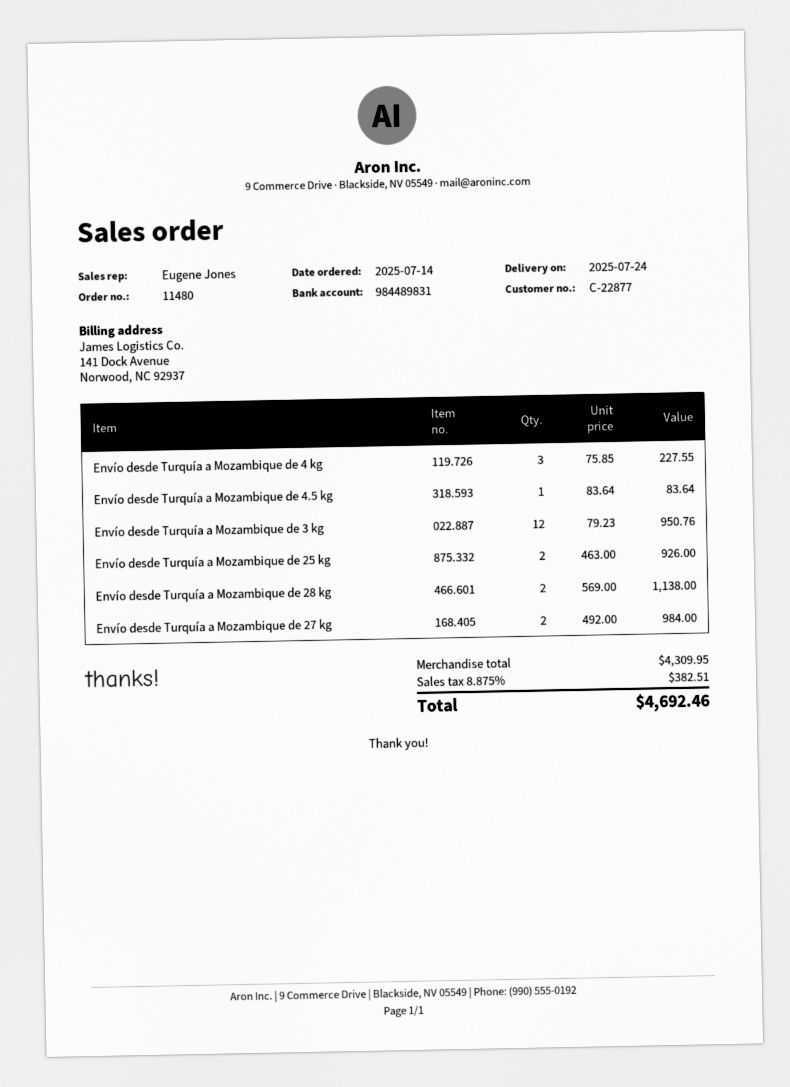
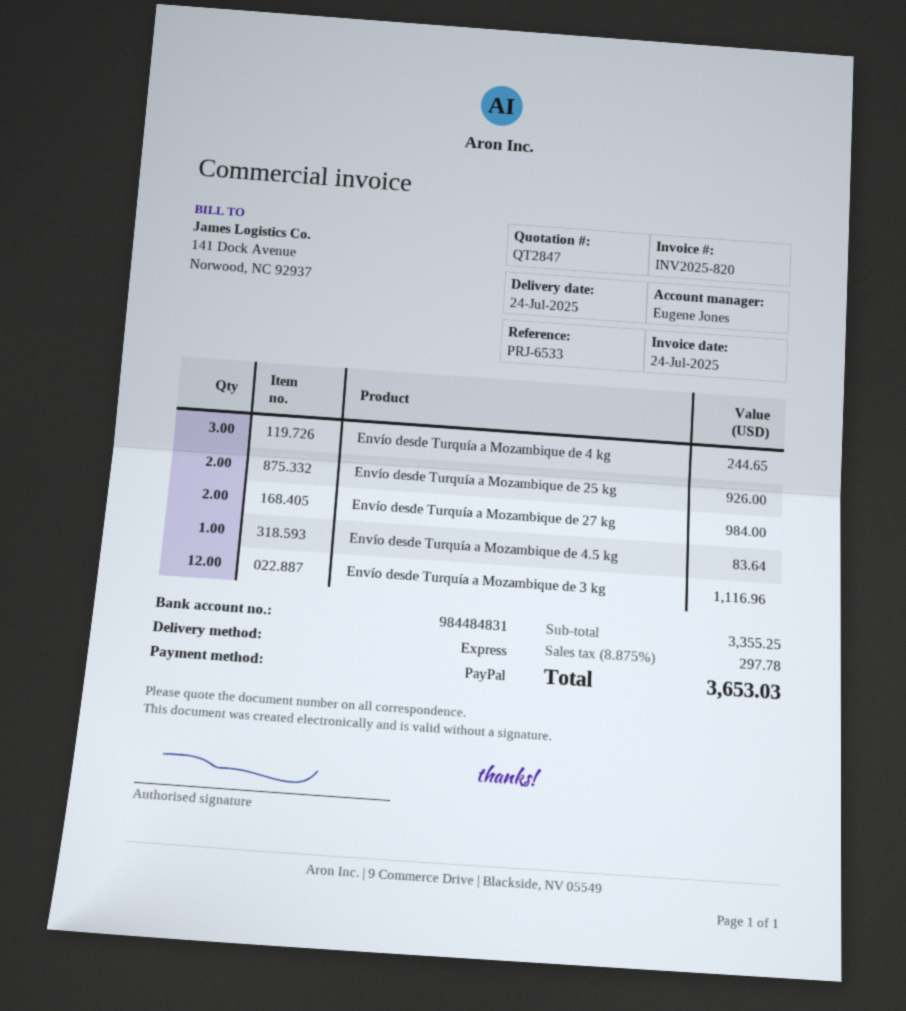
bank account: 984489831 -> 984484831
Envío desde Turquía a Mozambique de 4 kg: 3 for 227.55 -> 3 for 244.65
Envío desde Turquía a Mozambique de 3 kg: 12 for 950.76 -> 12 for 1116.96
Envío desde Turquía a Mozambique de 28 kg: 2 for 1138.00 -> none
subtotal: 4309.95 -> 3355.25
tax: 8.875% = 382.51 -> 8.875% = 297.78
total: 4692.46 -> 3653.03

